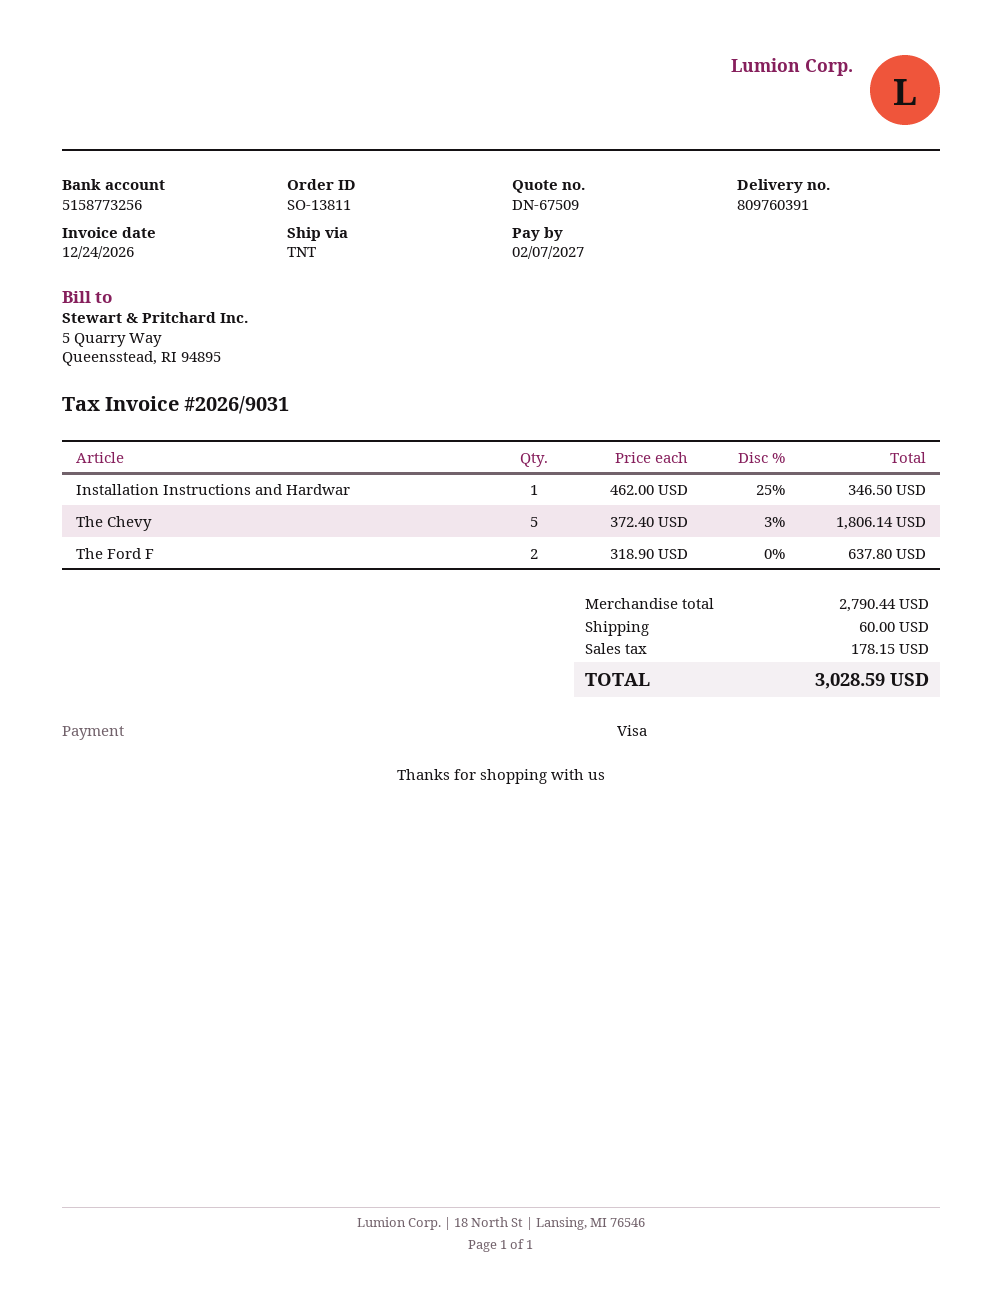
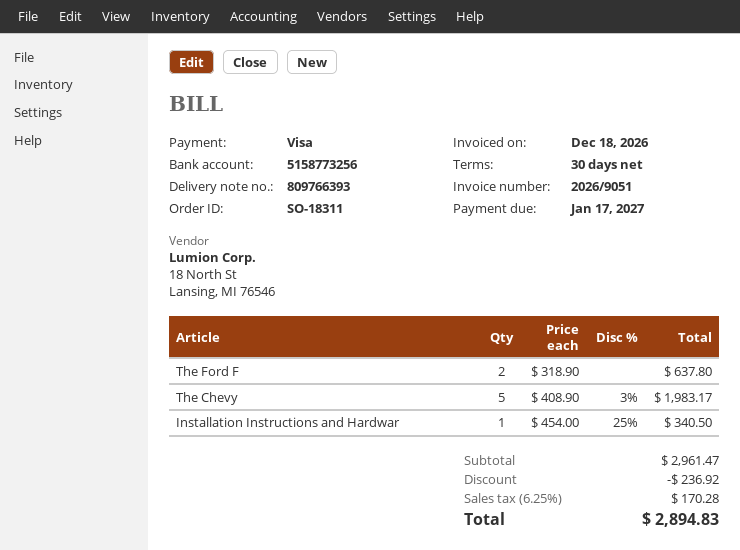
order number: SO-13811 -> SO-18311
delivery note number: 809760391 -> 809766393
invoice number: 2026/9031 -> 2026/9051
invoice date: 2026-12-24 -> 2026-12-18
due date: 2027-02-07 -> 2027-01-17
Installation Instructions and Hardwar: 1 x 462.00 - 25% = 346.50 -> 1 x 454.00 - 25% = 340.50
The Chevy: 5 x 372.40 - 3% = 1806.14 -> 5 x 408.90 - 3% = 1983.17
subtotal: 2790.44 -> 2961.47
discount: none -> 236.92
shipping: 60.00 -> none
tax: 178.15 -> 170.28
total: 3028.59 -> 2894.83

